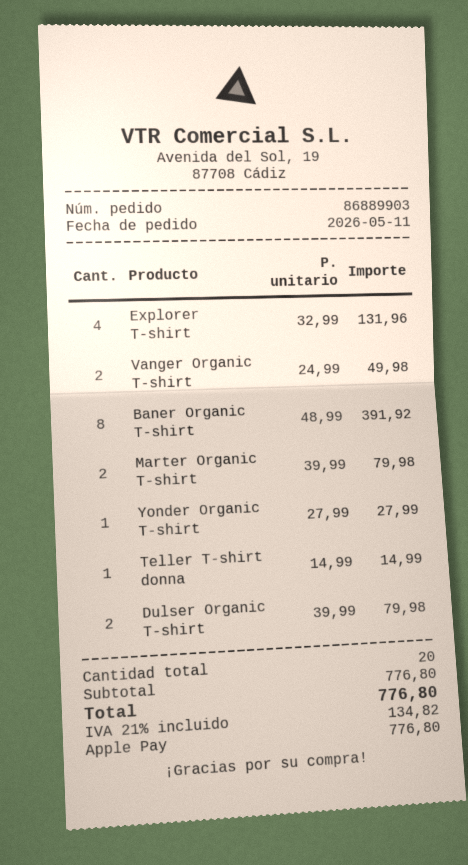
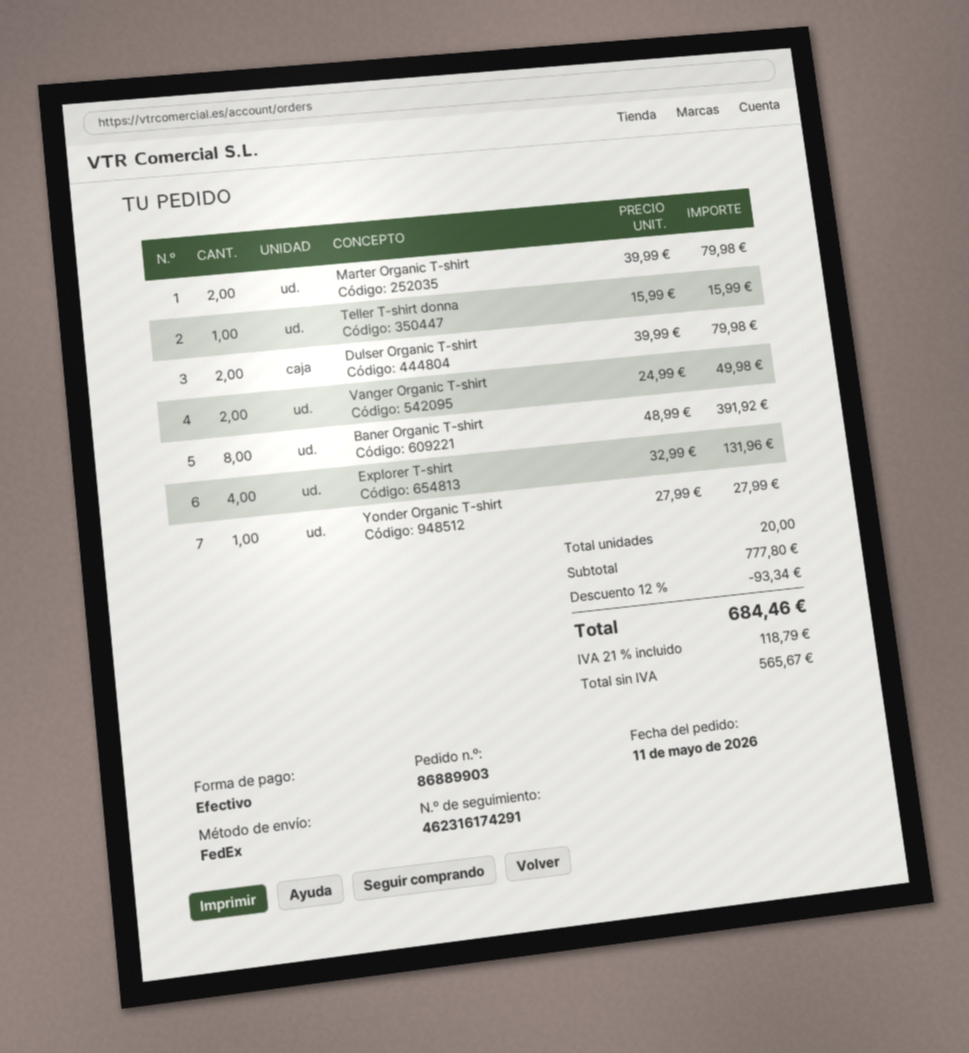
payment method: Apple Pay -> cash
Teller T-shirt donna: 1 x 14.99 = 14.99 -> 1 x 15.99 = 15.99
subtotal: 776.80 -> 777.80
discount: none -> 12% = 93.34
tax: 21% = 134.82 -> 21% = 118.79
total: 776.80 -> 684.46

